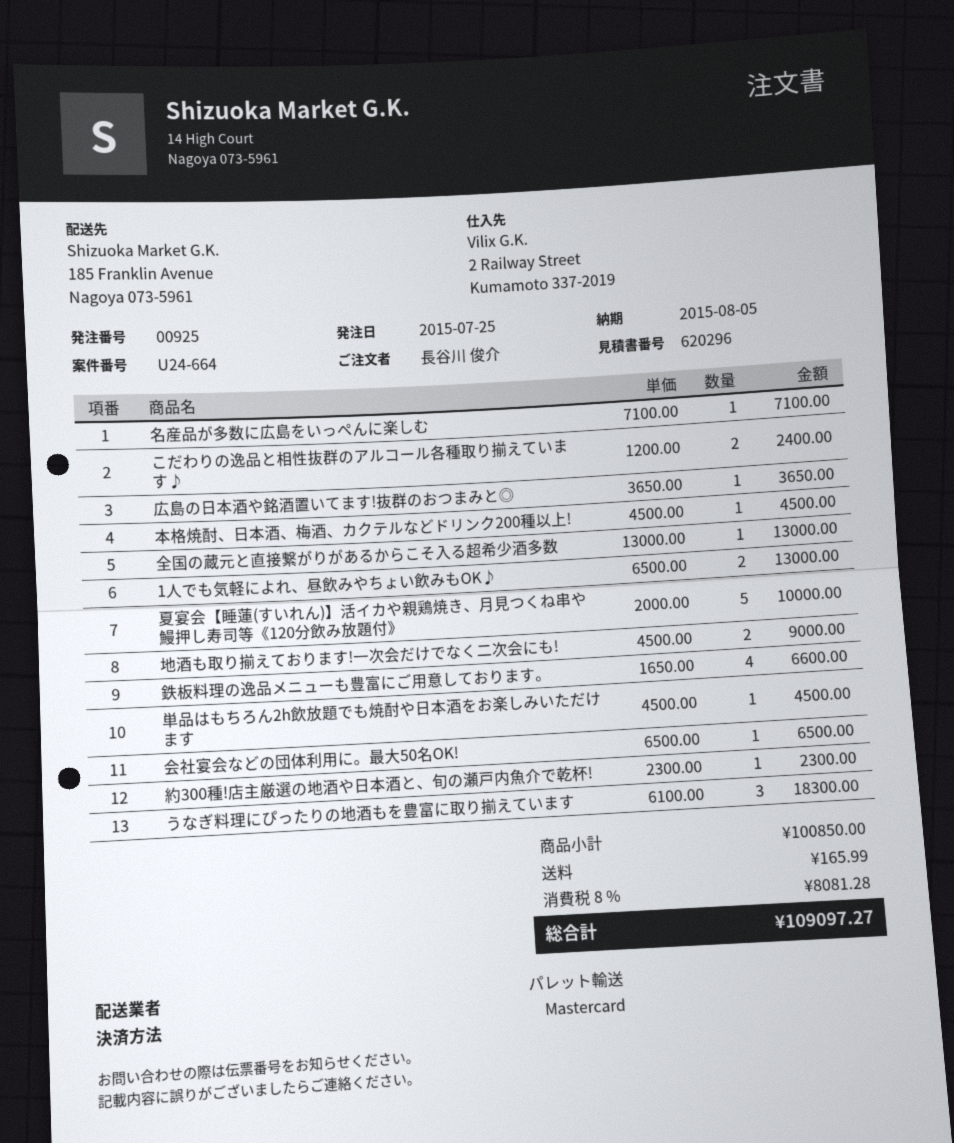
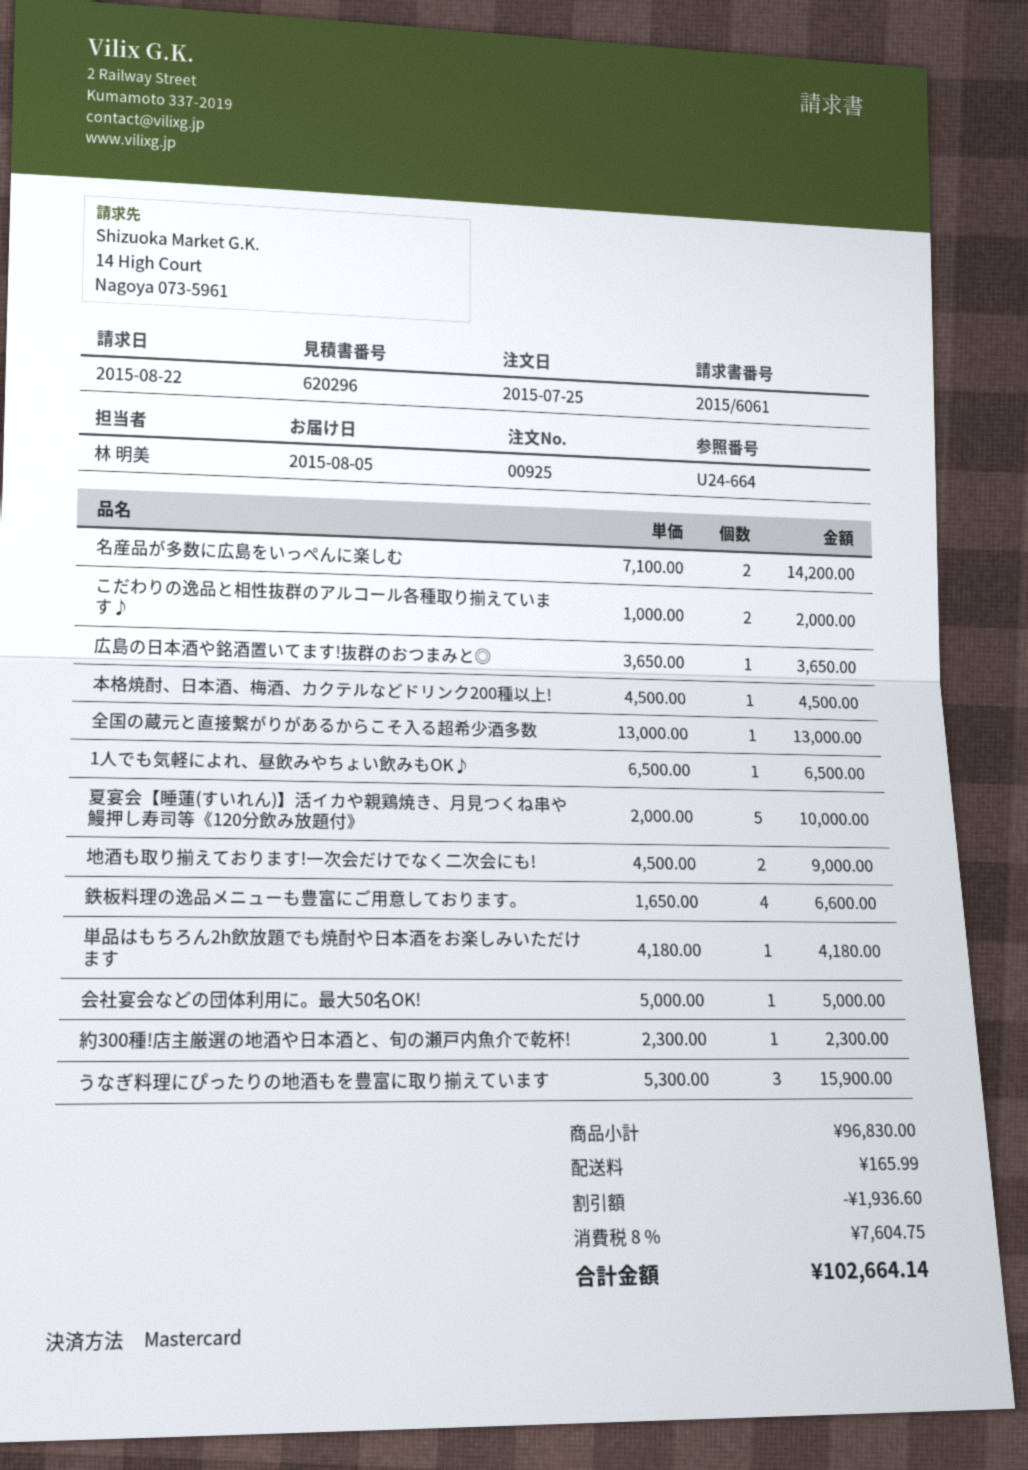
名産品が多数に広島をいっぺんに楽しむ: 1 x 7100.00 = 7100.00 -> 2 x 7100.00 = 14200.00
こだわりの逸品と相性抜群のアルコール各種取り揃えています♪: 2 x 1200.00 = 2400.00 -> 2 x 1000.00 = 2000.00
1人でも気軽によれ、昼飲みやちょい飲みもOK♪: 2 x 6500.00 = 13000.00 -> 1 x 6500.00 = 6500.00
単品はもちろん2h飲放題でも焼酎や日本酒をお楽しみいただけます: 1 x 4500.00 = 4500.00 -> 1 x 4180.00 = 4180.00
会社宴会などの団体利用に。最大50名OK!: 1 x 6500.00 = 6500.00 -> 1 x 5000.00 = 5000.00
うなぎ料理にぴったりの地酒もを豊富に取り揃えています: 3 x 6100.00 = 18300.00 -> 3 x 5300.00 = 15900.00
subtotal: 100850.00 -> 96830.00
discount: none -> 1936.60
tax: 8% = 8081.28 -> 8% = 7604.75
total: 109097.27 -> 102664.14

